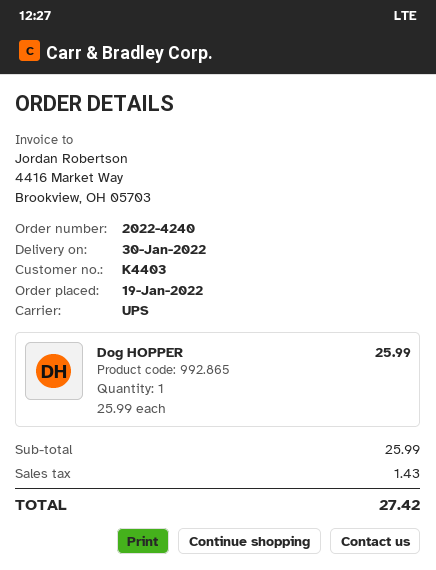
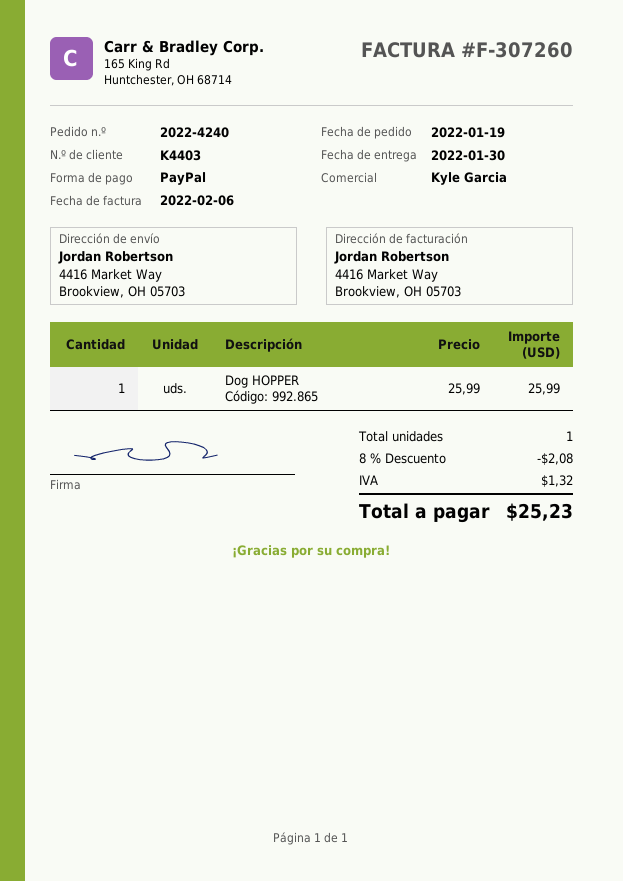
discount: none -> 8% = 2.08
tax: 1.43 -> 1.32
total: 27.42 -> 25.23

